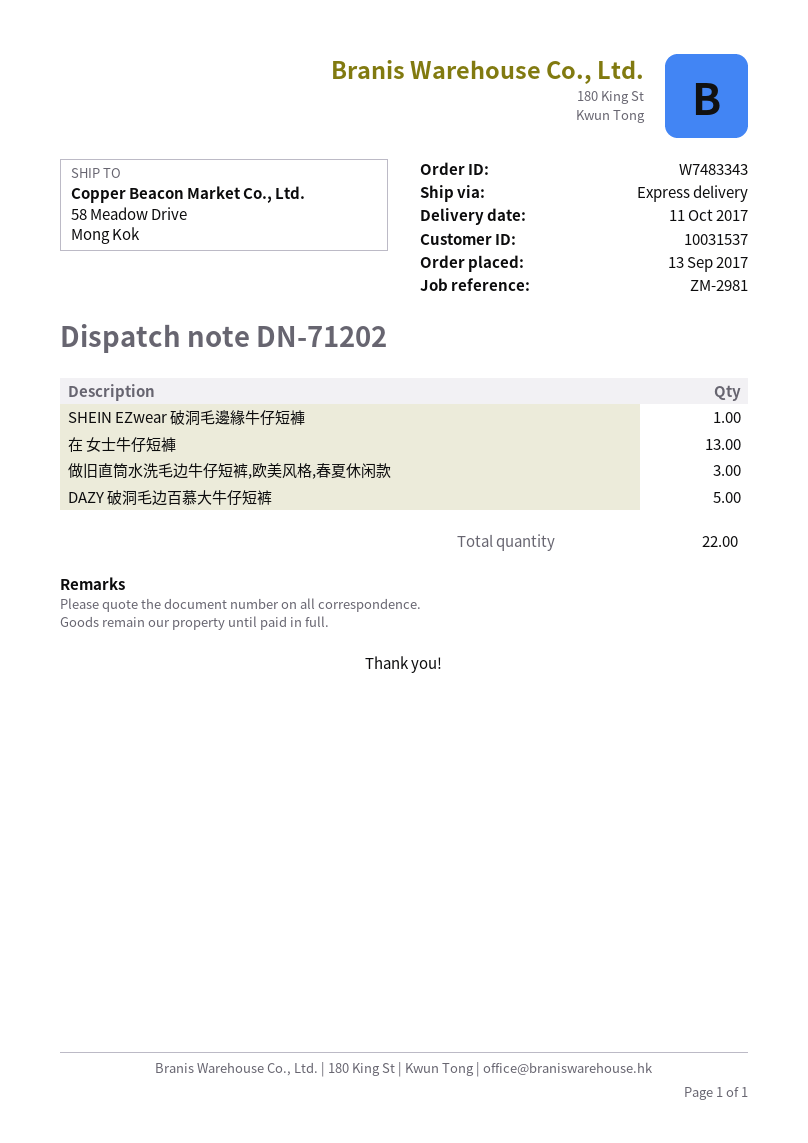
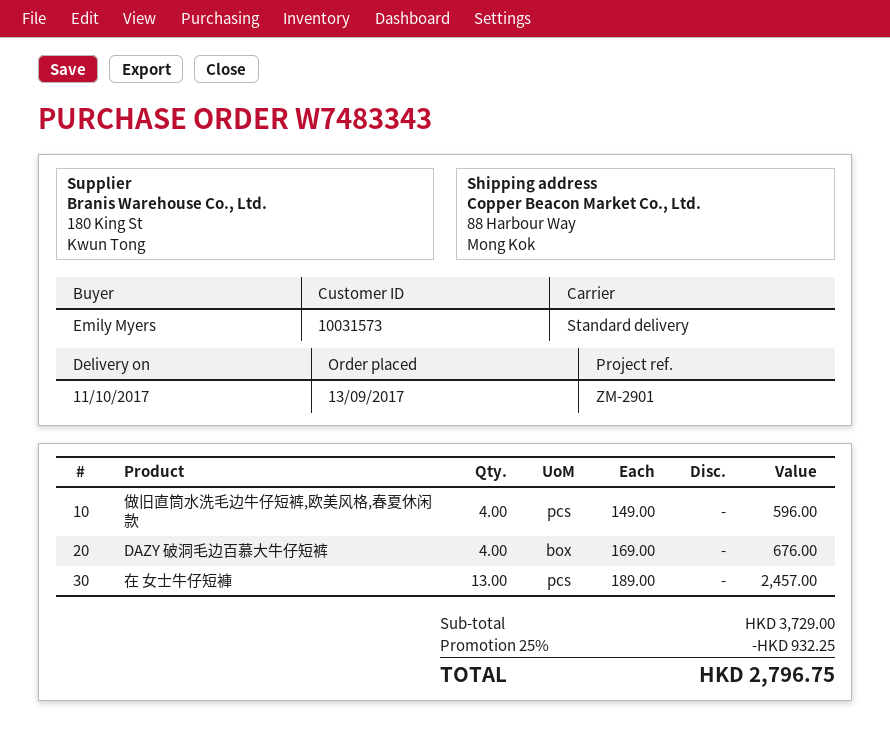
customer number: 10031537 -> 10031573
reference: ZM-2981 -> ZM-2901
shipping method: express -> standard
ship to: 58 Meadow Drive, Mong Kok -> 88 Harbour Way, Mong Kok
SHEIN EZwear 破洞毛邊緣牛仔短褲: 1 -> none
做旧直筒水洗毛边牛仔短裤,欧美风格,春夏休闲款: 3 -> 4
DAZY 破洞毛边百慕大牛仔短裤: 5 -> 4

